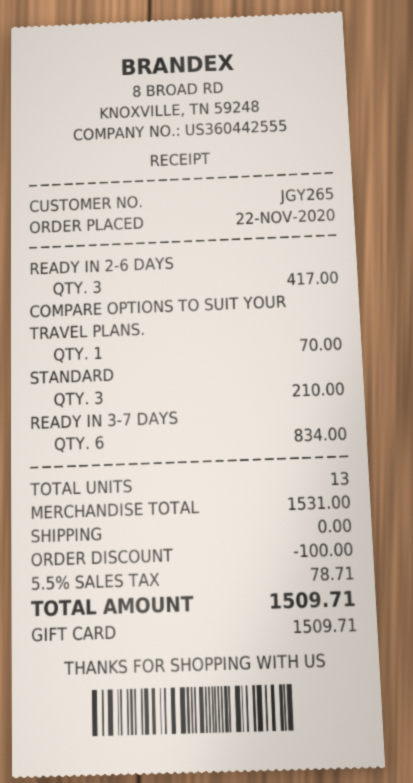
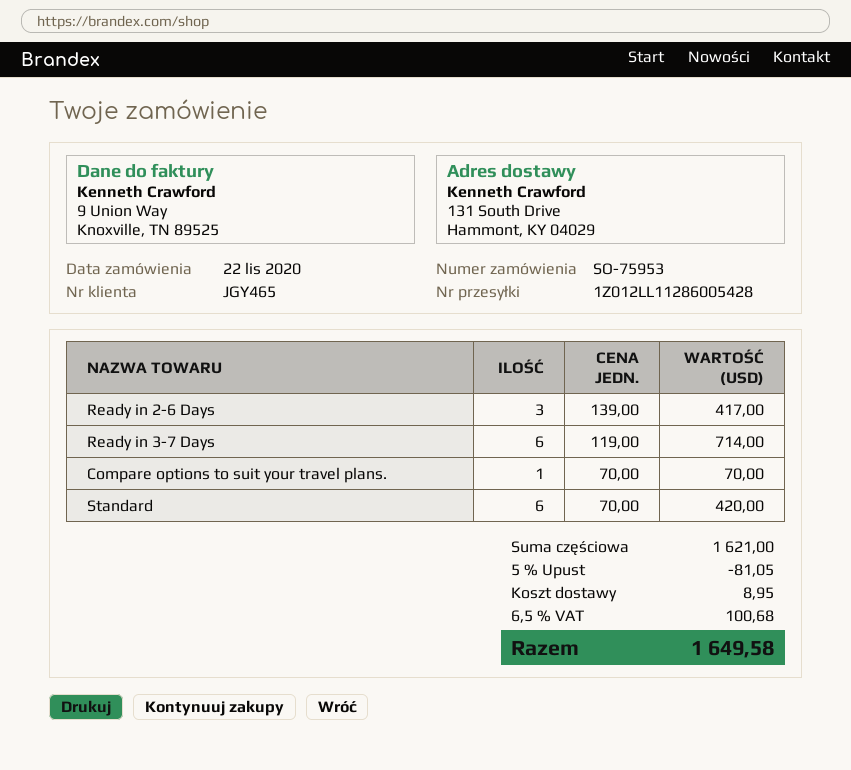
customer number: JGY265 -> JGY465
STANDARD: 3 for 210.00 -> 6 for 420.00
READY IN 3-7 DAYS: 6 for 834.00 -> 6 for 714.00
subtotal: 1531.00 -> 1621.00
discount: 100.00 -> 81.05
shipping: 0.00 -> 8.95
tax: 5.5% = 78.71 -> 6.5% = 100.68
total: 1509.71 -> 1649.58

